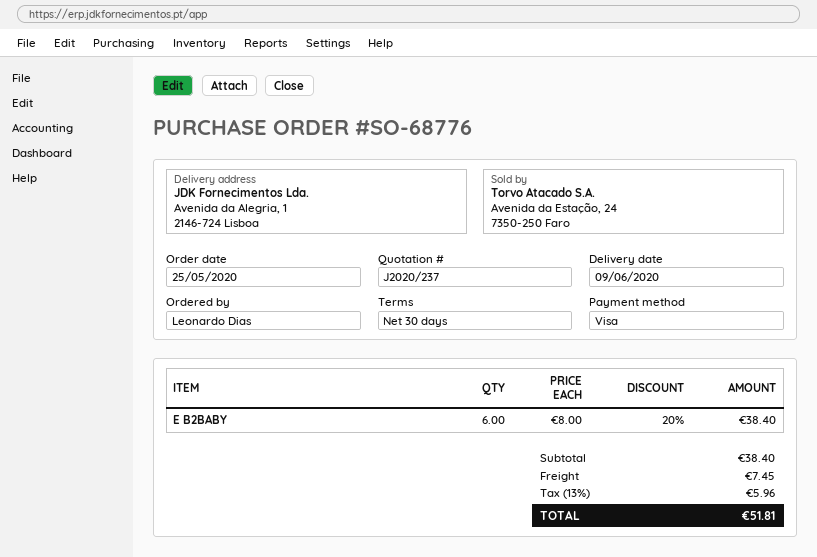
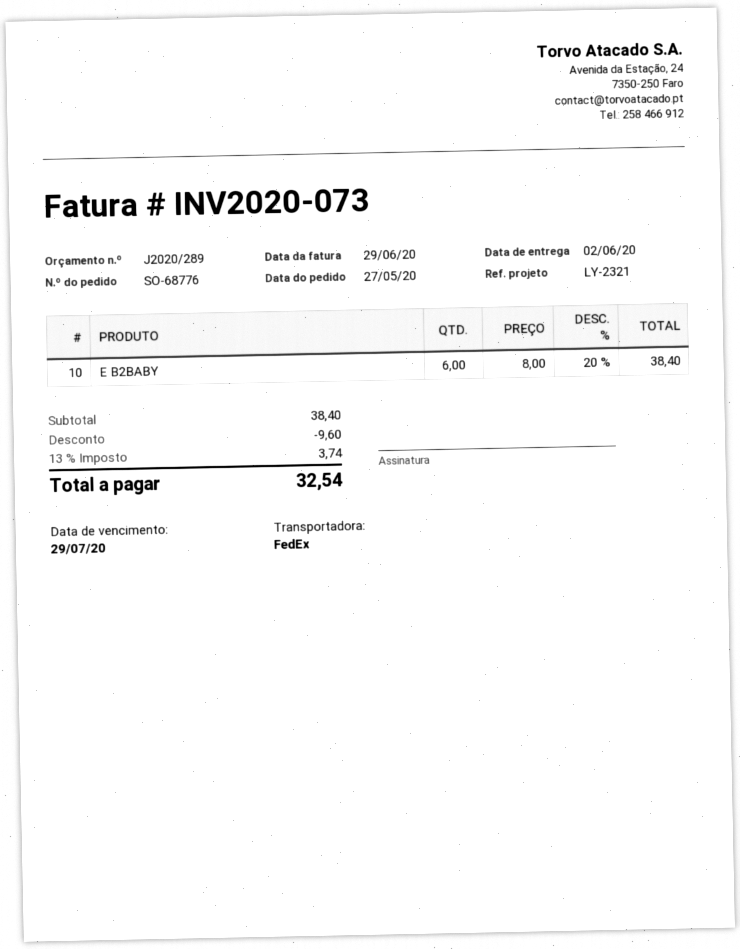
quote number: J2020/237 -> J2020/289
order date: 2020-05-25 -> 2020-05-27
delivery date: 2020-06-09 -> 2020-06-02
discount: none -> 9.60
shipping: 7.45 -> none
tax: 13% = 5.96 -> 13% = 3.74
total: 51.81 -> 32.54

